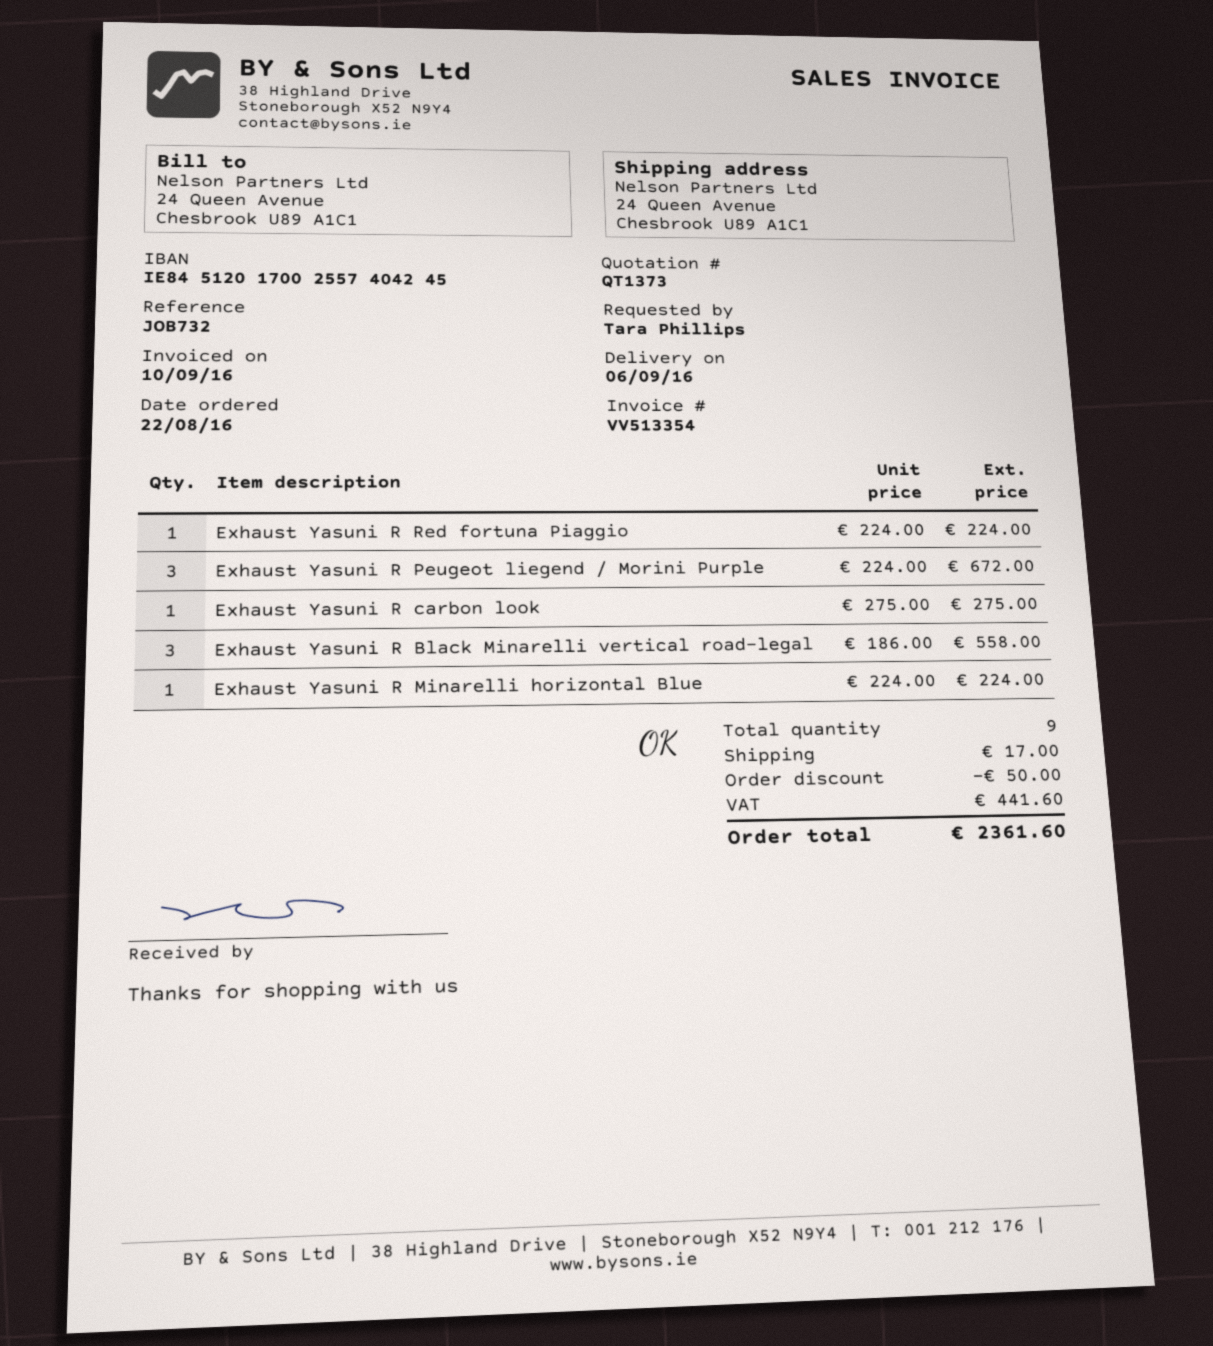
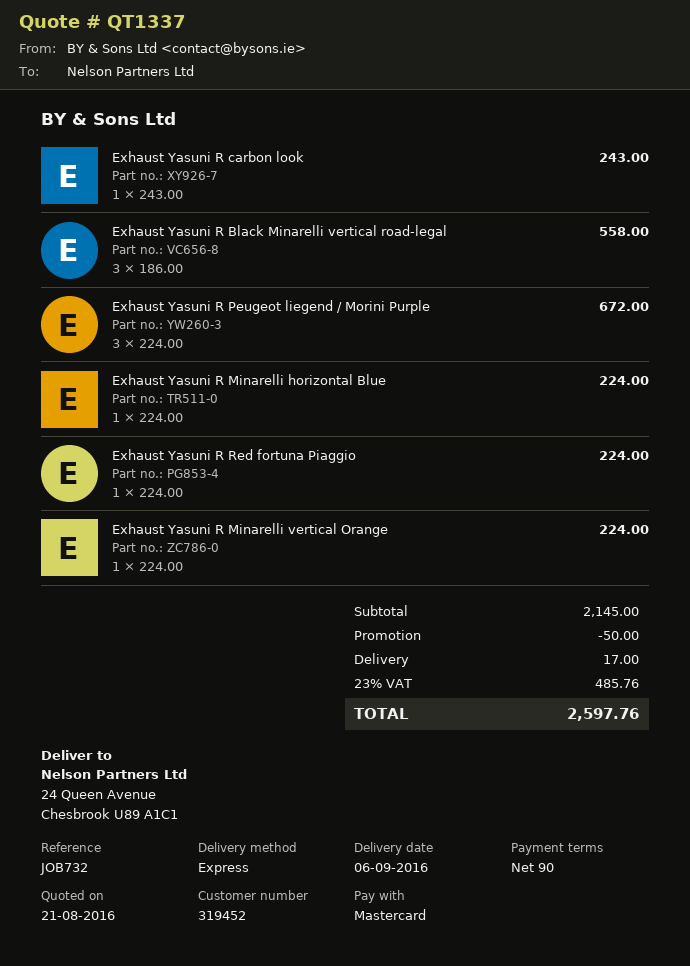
quote number: QT1373 -> QT1337
Exhaust Yasuni R carbon look: 1 x 275.00 = 275.00 -> 1 x 243.00 = 243.00
Exhaust Yasuni R Minarelli vertical Orange: none -> 1 x 224.00 = 224.00
tax: 441.60 -> 485.76
total: 2361.60 -> 2597.76

